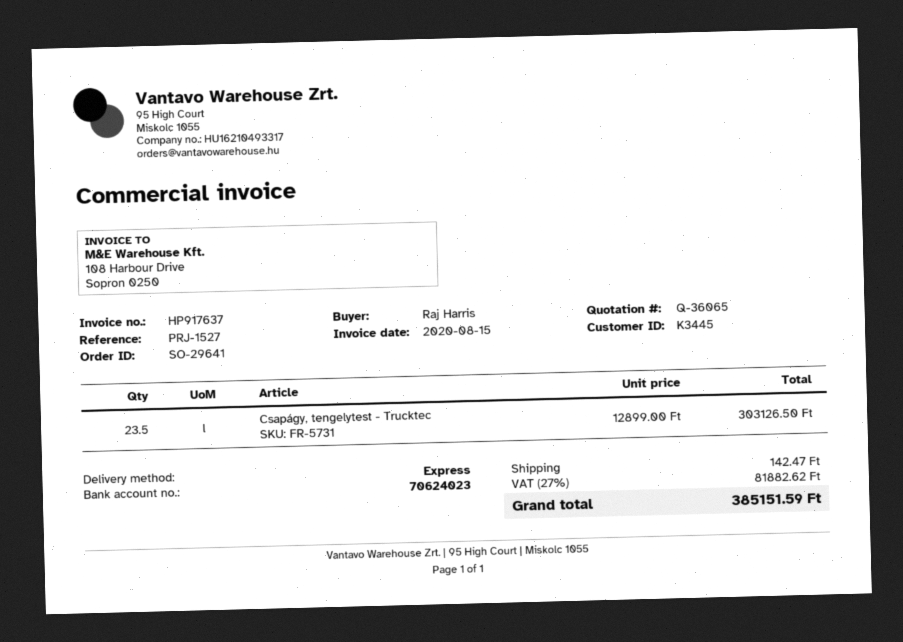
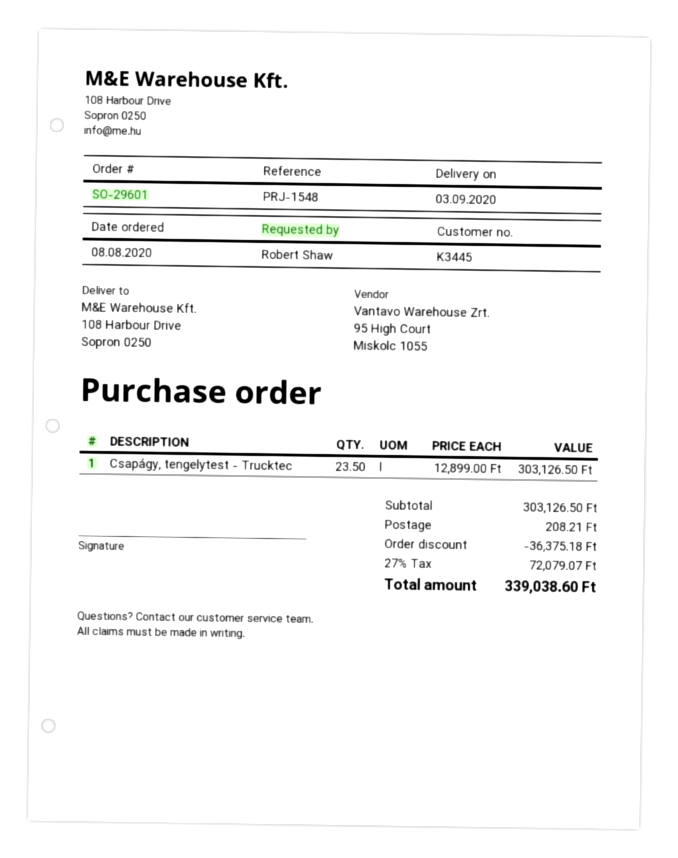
order number: SO-29641 -> SO-29601
reference: PRJ-1527 -> PRJ-1548
ordered by: Raj Harris -> Robert Shaw
discount: none -> 36375.18
shipping: 142.47 -> 208.21
tax: 27% = 81882.62 -> 27% = 72079.07
total: 385151.59 -> 339038.60

